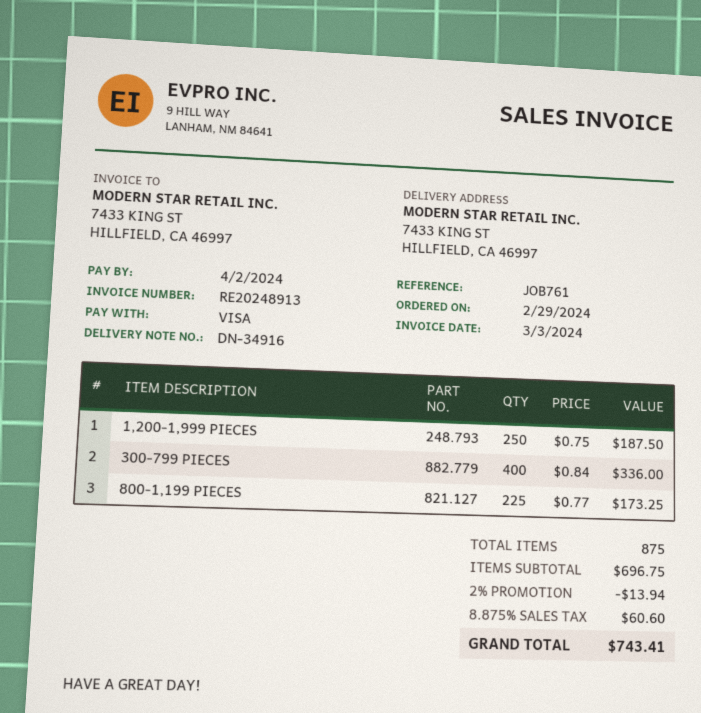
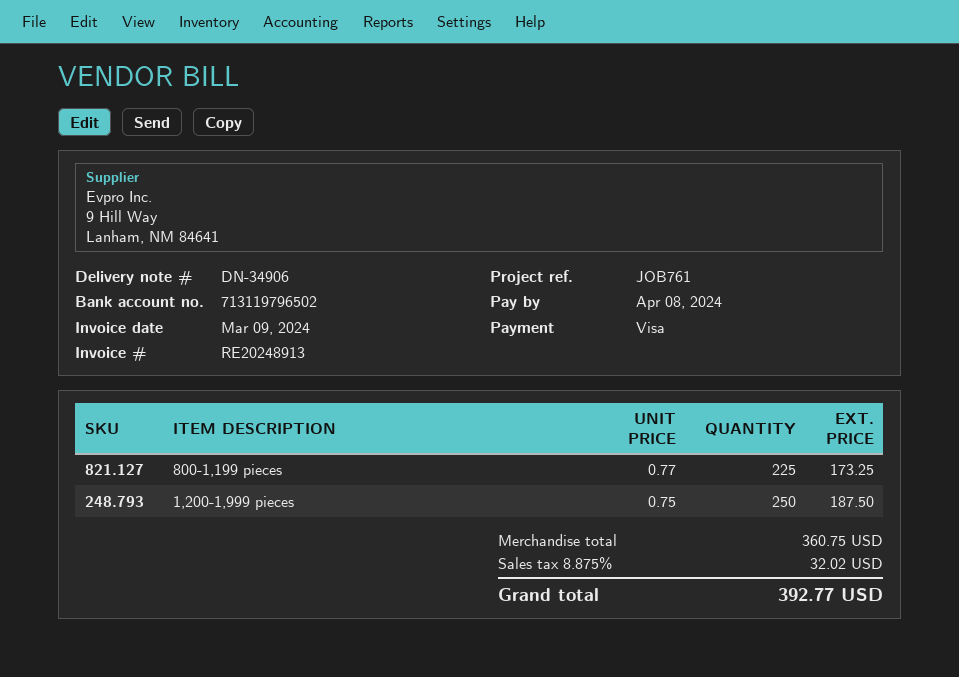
delivery note number: DN-34916 -> DN-34906
invoice date: 2024-03-03 -> 2024-03-09
due date: 2024-04-02 -> 2024-04-08
300-799 PIECES: 400 x 0.84 = 336.00 -> none
subtotal: 696.75 -> 360.75
discount: 2% = 13.94 -> none
tax: 8.875% = 60.60 -> 8.875% = 32.02
total: 743.41 -> 392.77

